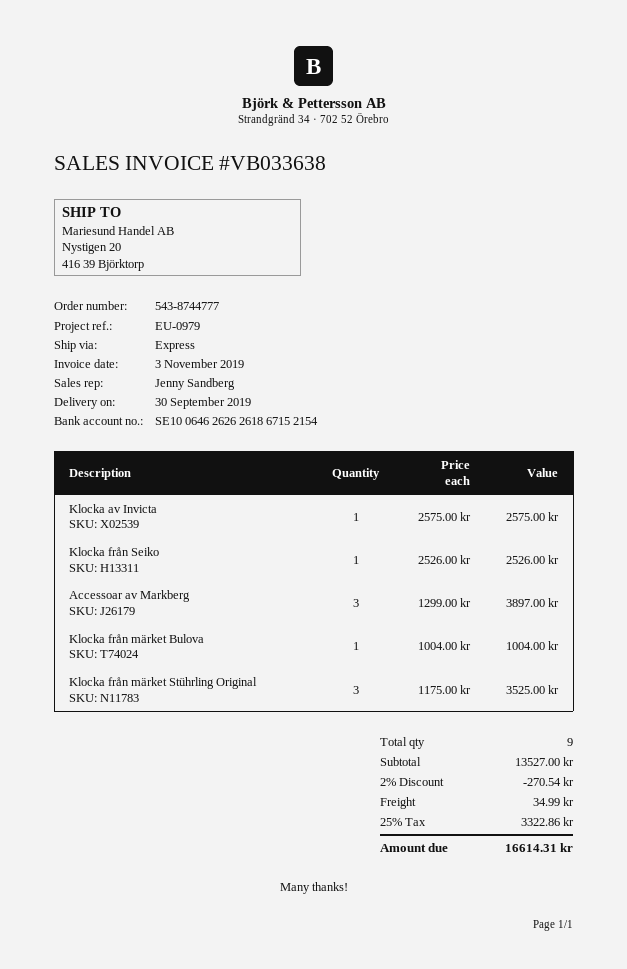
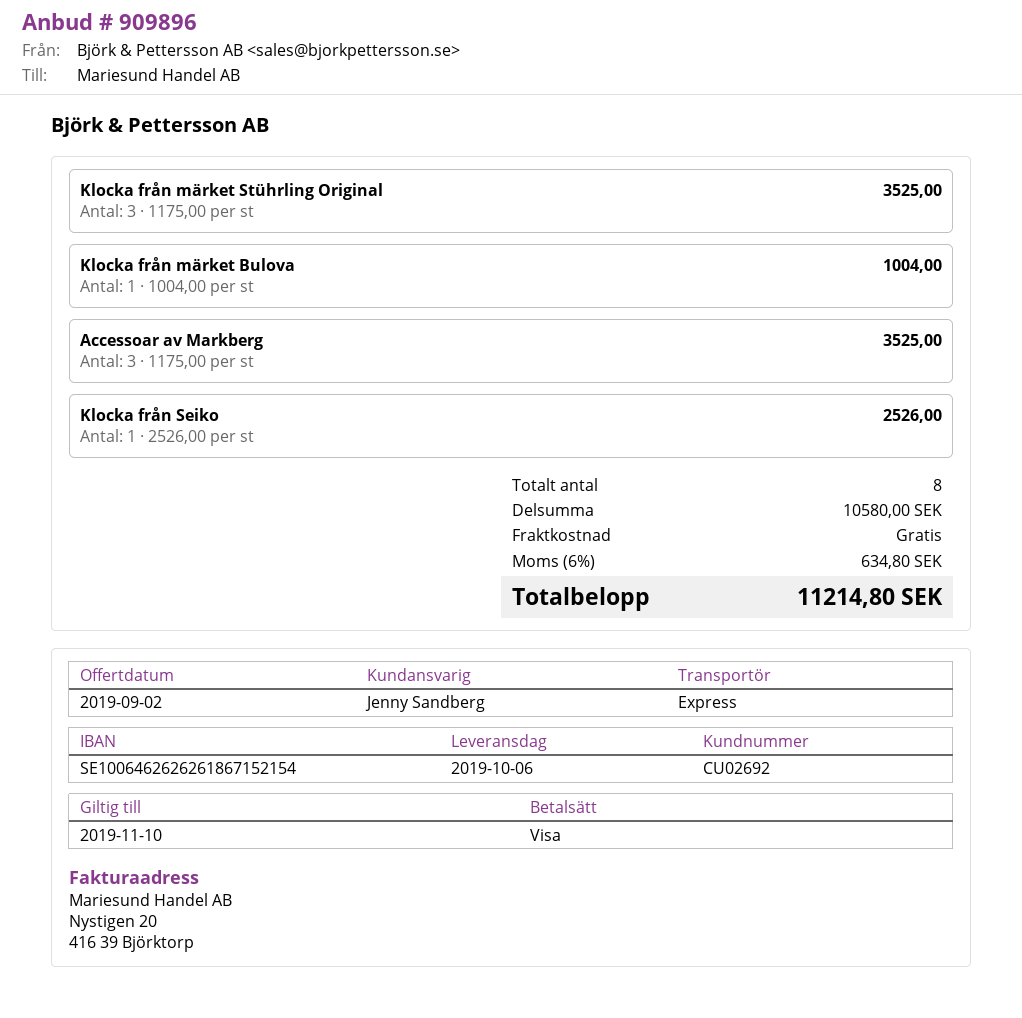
delivery date: 2019-09-30 -> 2019-10-06
Klocka av Invicta: 1 x 2575.00 = 2575.00 -> none
Accessoar av Markberg: 3 x 1299.00 = 3897.00 -> 3 x 1175.00 = 3525.00
total quantity: 9 -> 8
subtotal: 13527.00 -> 10580.00
discount: 2% = 270.54 -> none
shipping: 34.99 -> 0.00
tax: 25% = 3322.86 -> 6% = 634.80
total: 16614.31 -> 11214.80

